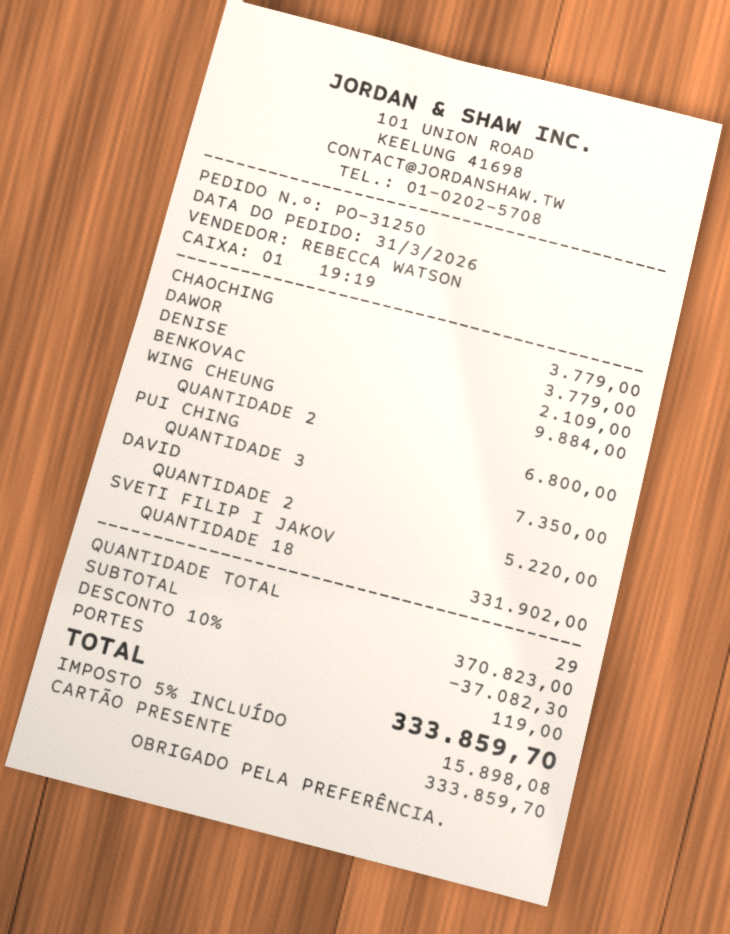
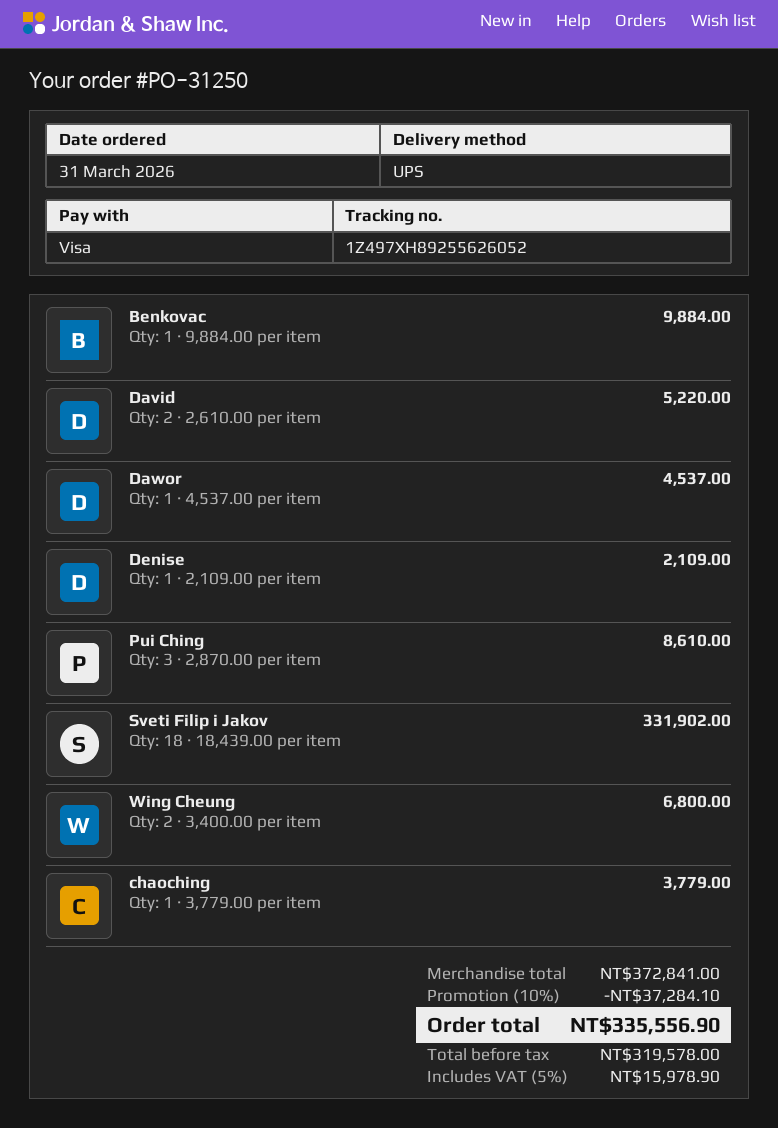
payment method: gift card -> Visa
DAWOR: 1 for 3779.00 -> 1 for 4537.00
PUI CHING: 3 for 7350.00 -> 3 for 8610.00
subtotal: 370823.00 -> 372841.00
discount: 10% = 37082.30 -> 10% = 37284.10
shipping: 119.00 -> none
tax: 5% = 15898.08 -> 5% = 15978.90
total: 333859.70 -> 335556.90

